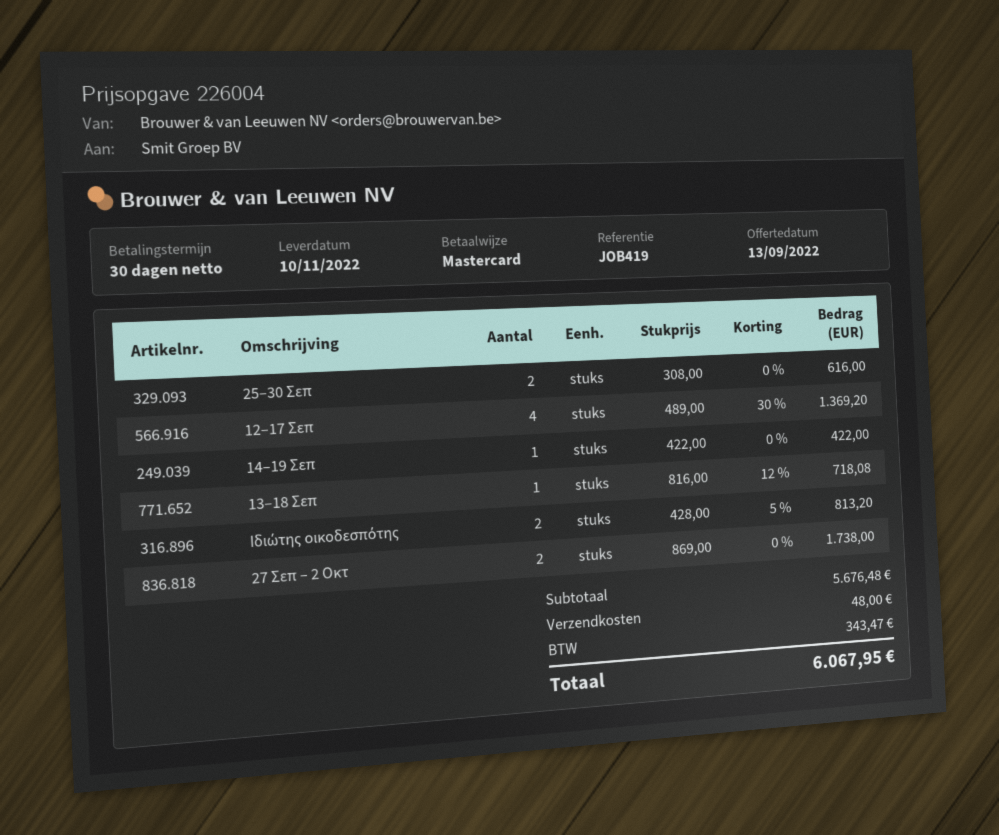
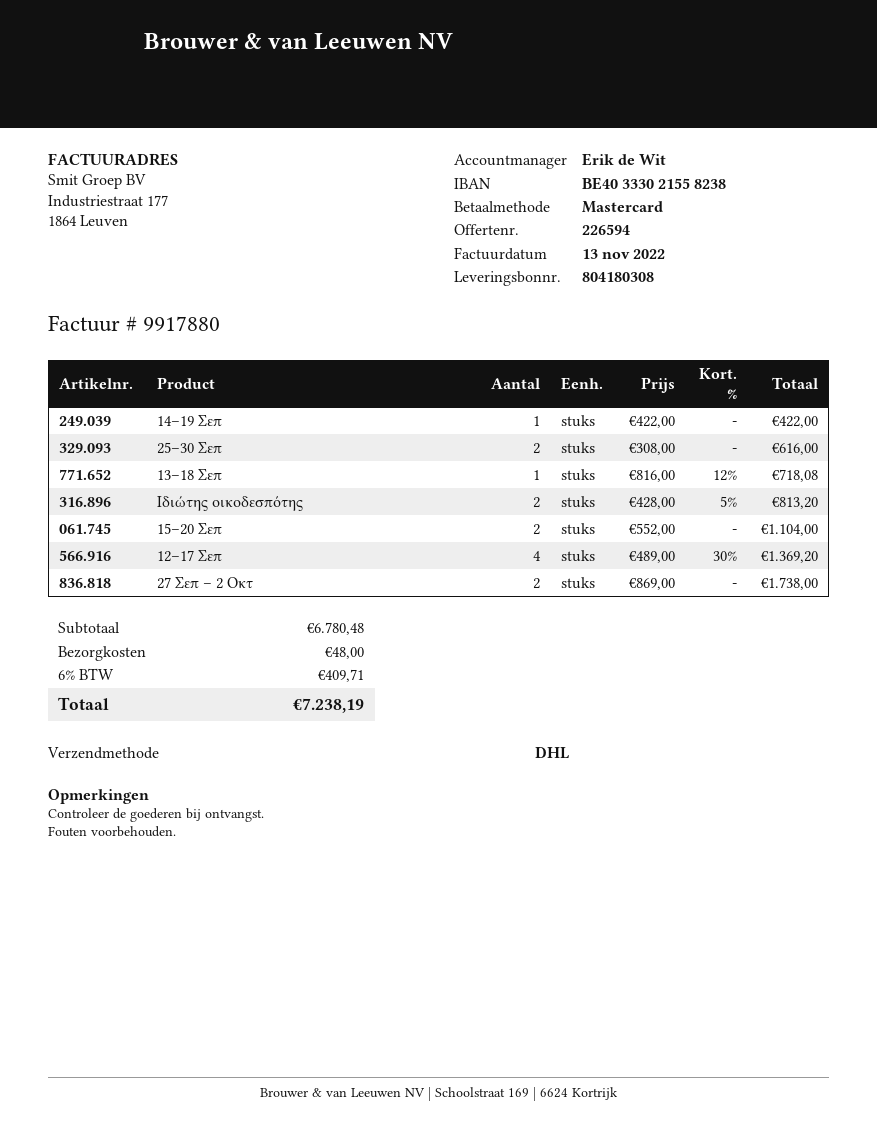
quote number: 226004 -> 226594
15–20 Σεπ: none -> 2 x 552.00 = 1104.00
subtotal: 5676.48 -> 6780.48
tax: 343.47 -> 409.71
total: 6067.95 -> 7238.19

